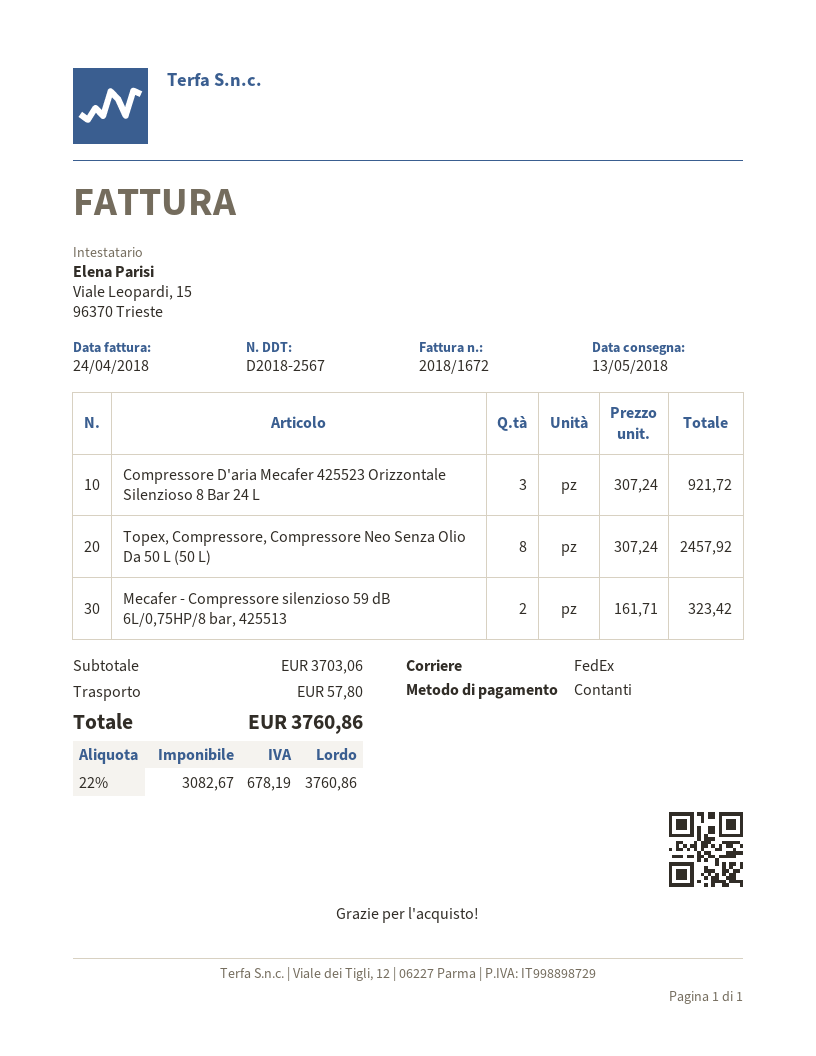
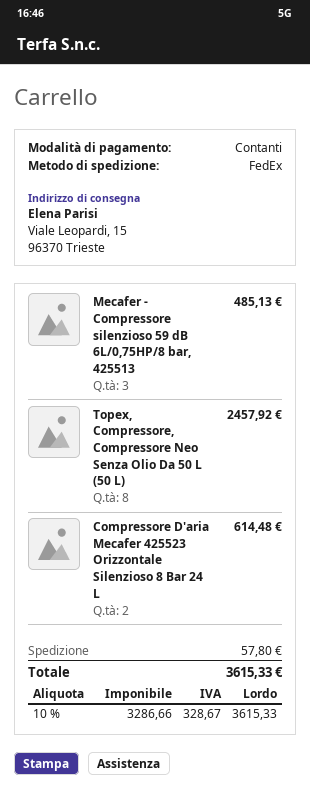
Compressore D'aria Mecafer 425523 Orizzontale Silenzioso 8 Bar 24 L: 3 for 921.72 -> 2 for 614.48
Mecafer - Compressore silenzioso 59 dB 6L/0,75HP/8 bar, 425513: 2 for 323.42 -> 3 for 485.13
net: 3082.67 -> 3286.66
tax: 22% = 678.19 -> 10% = 328.67
total: 3760.86 -> 3615.33

